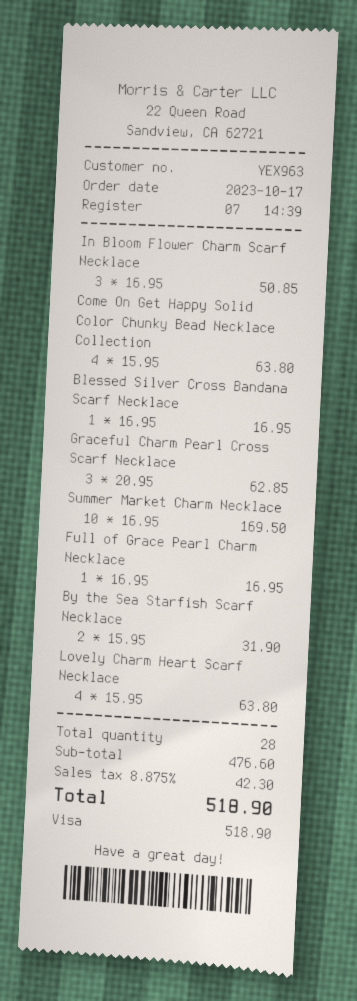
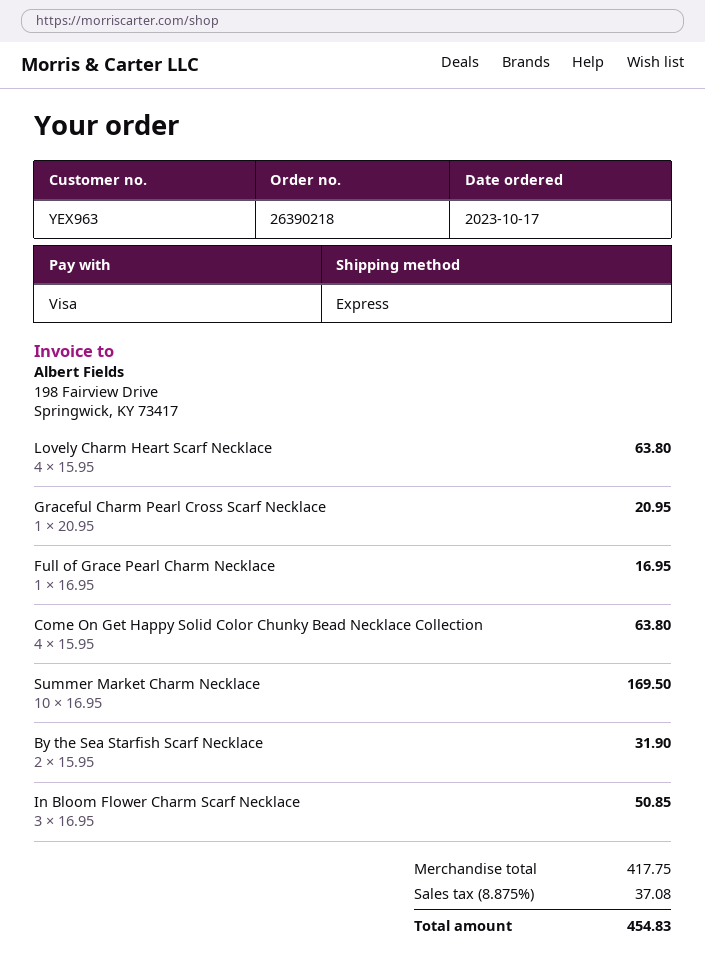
Blessed Silver Cross Bandana Scarf Necklace: 1 x 16.95 = 16.95 -> none
Graceful Charm Pearl Cross Scarf Necklace: 3 x 20.95 = 62.85 -> 1 x 20.95 = 20.95
subtotal: 476.60 -> 417.75
tax: 8.875% = 42.30 -> 8.875% = 37.08
total: 518.90 -> 454.83

